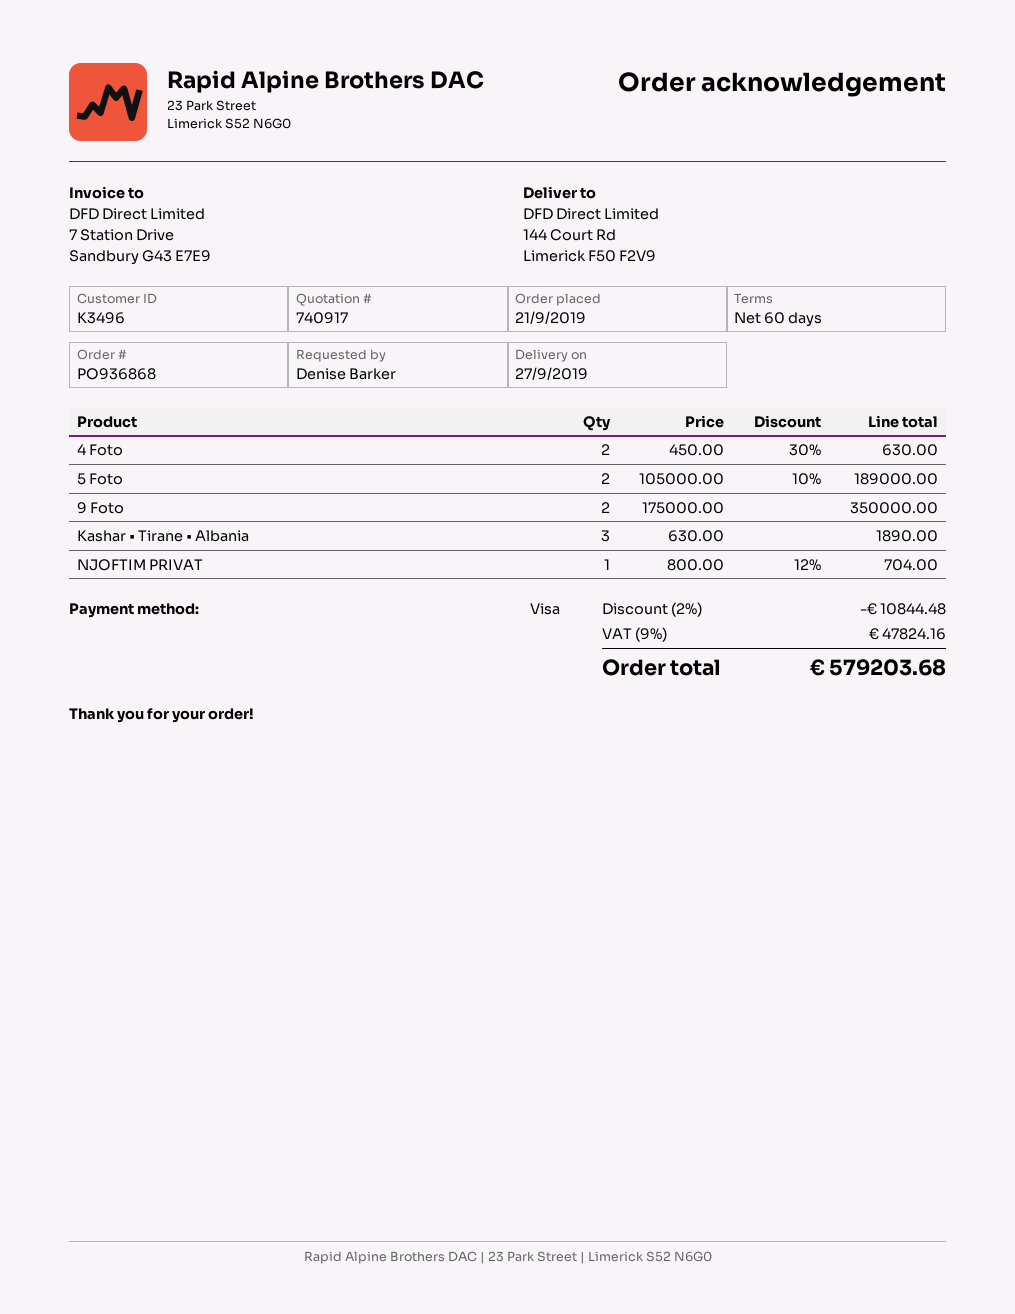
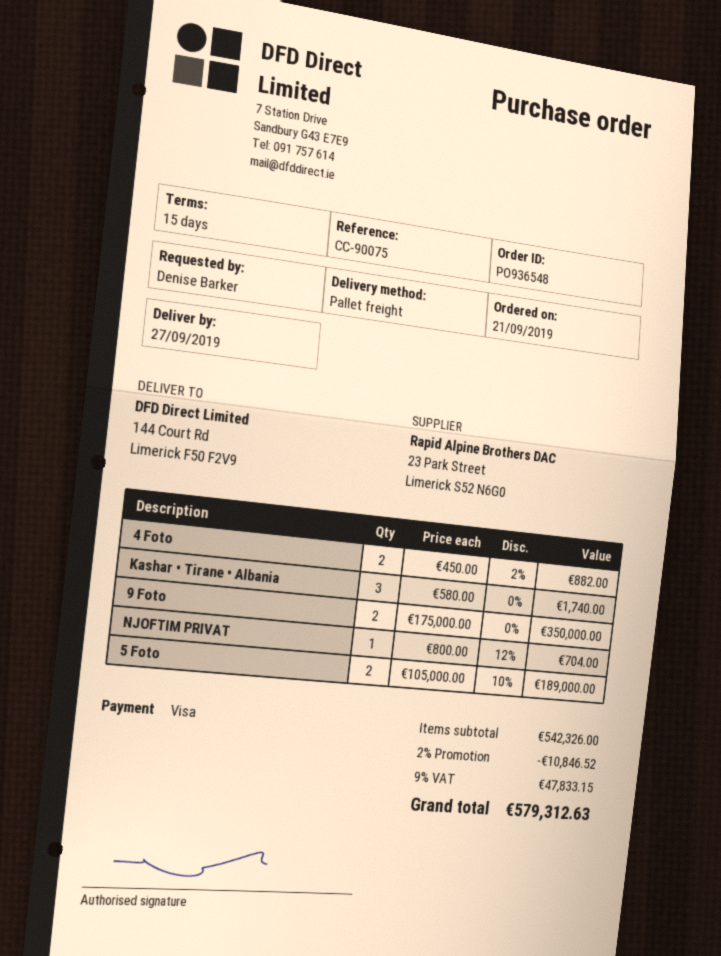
order number: PO936868 -> PO936548
payment terms: 60 days -> 15 days
4 Foto: 2 x 450.00 - 30% = 630.00 -> 2 x 450.00 - 2% = 882.00
Kashar • Tirane • Albania: 3 x 630.00 = 1890.00 -> 3 x 580.00 = 1740.00
discount: 2% = 10844.48 -> 2% = 10846.52
tax: 9% = 47824.16 -> 9% = 47833.15
total: 579203.68 -> 579312.63

